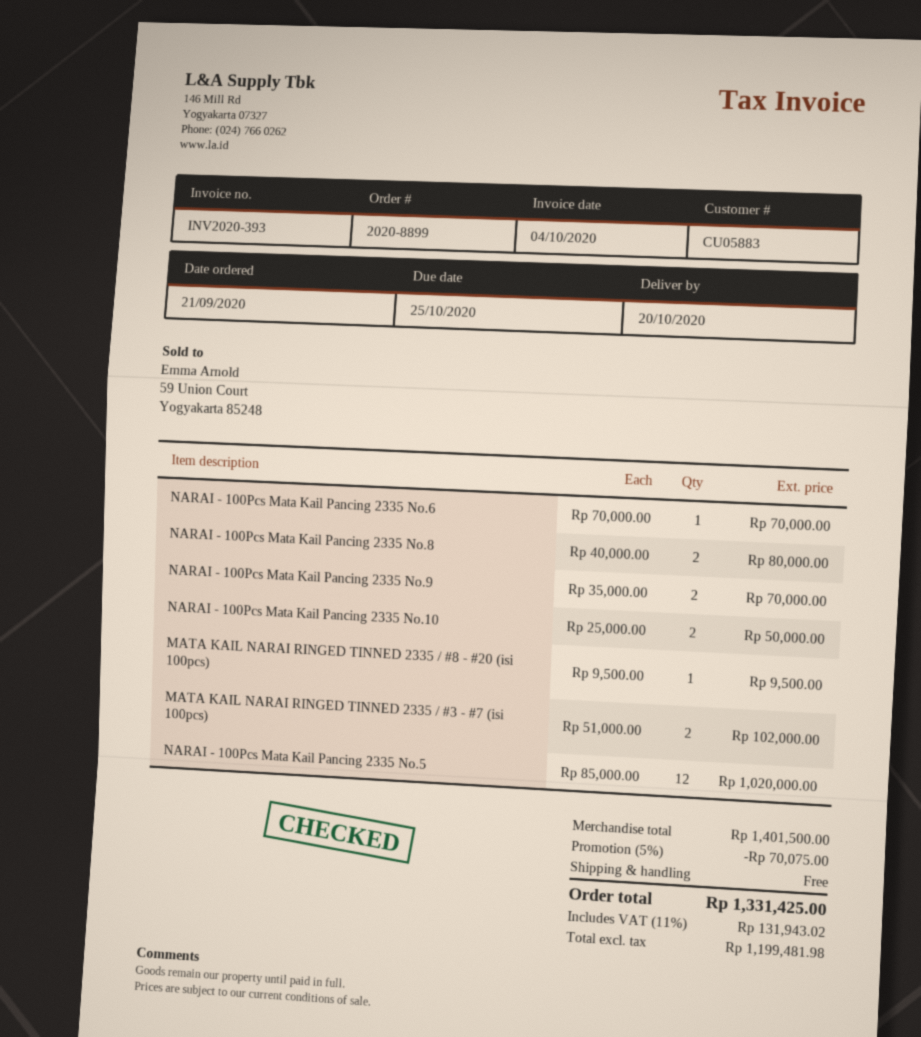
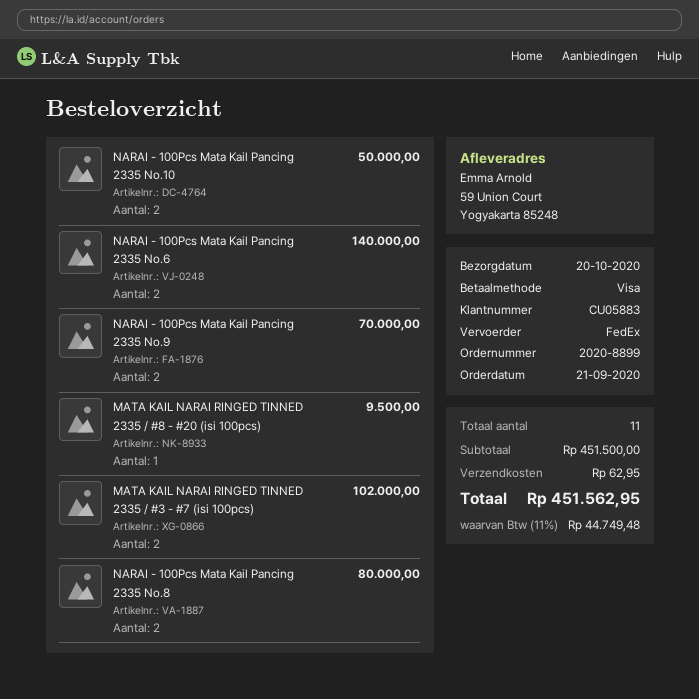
NARAI - 100Pcs Mata Kail Pancing 2335 No.6: 1 for 70000.00 -> 2 for 140000.00
NARAI - 100Pcs Mata Kail Pancing 2335 No.5: 12 for 1020000.00 -> none
subtotal: 1401500.00 -> 451500.00
discount: 5% = 70075.00 -> none
shipping: 0.00 -> 62.95
tax: 11% = 131943.02 -> 11% = 44749.48
total: 1331425.00 -> 451562.95

